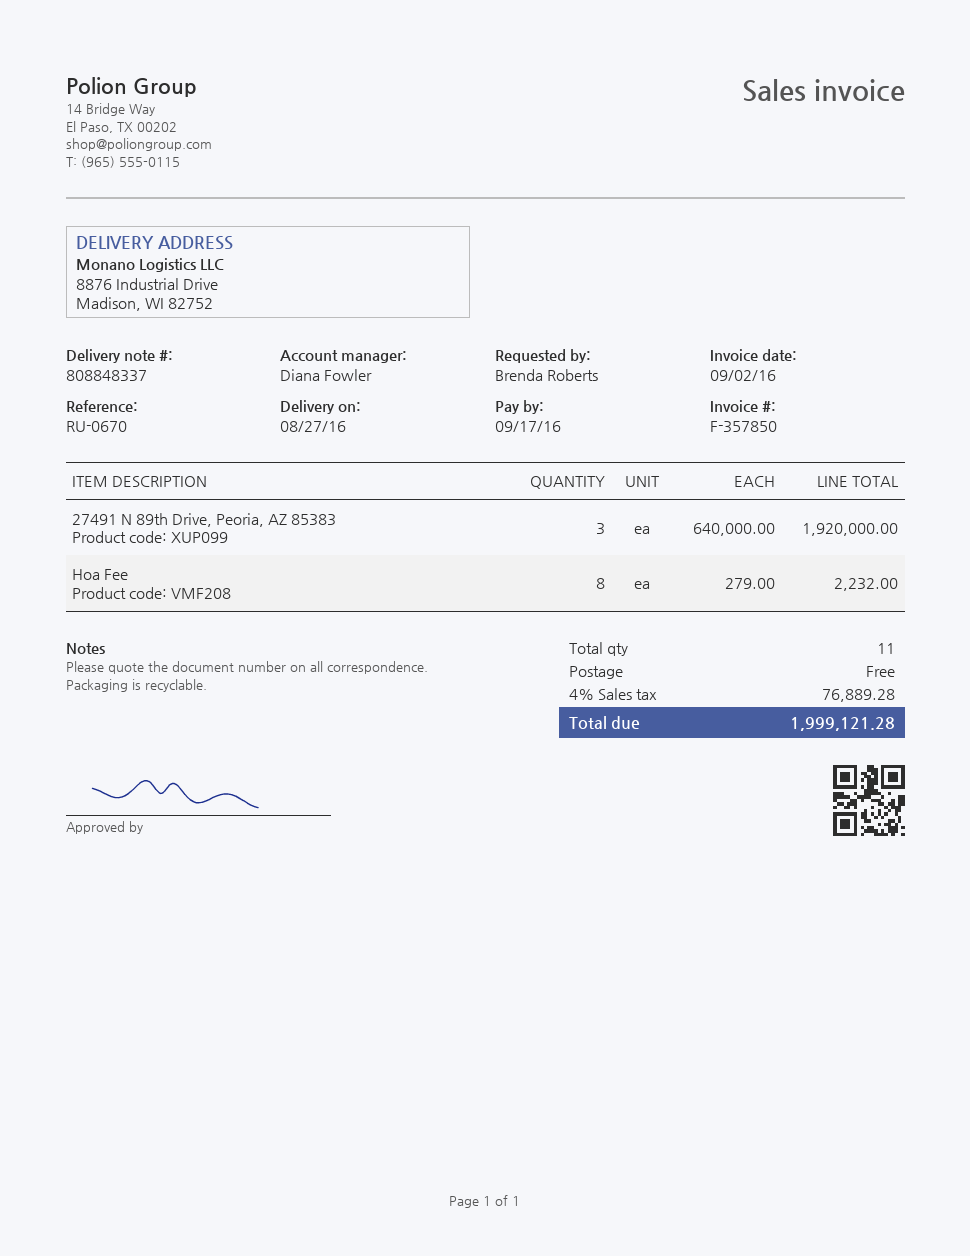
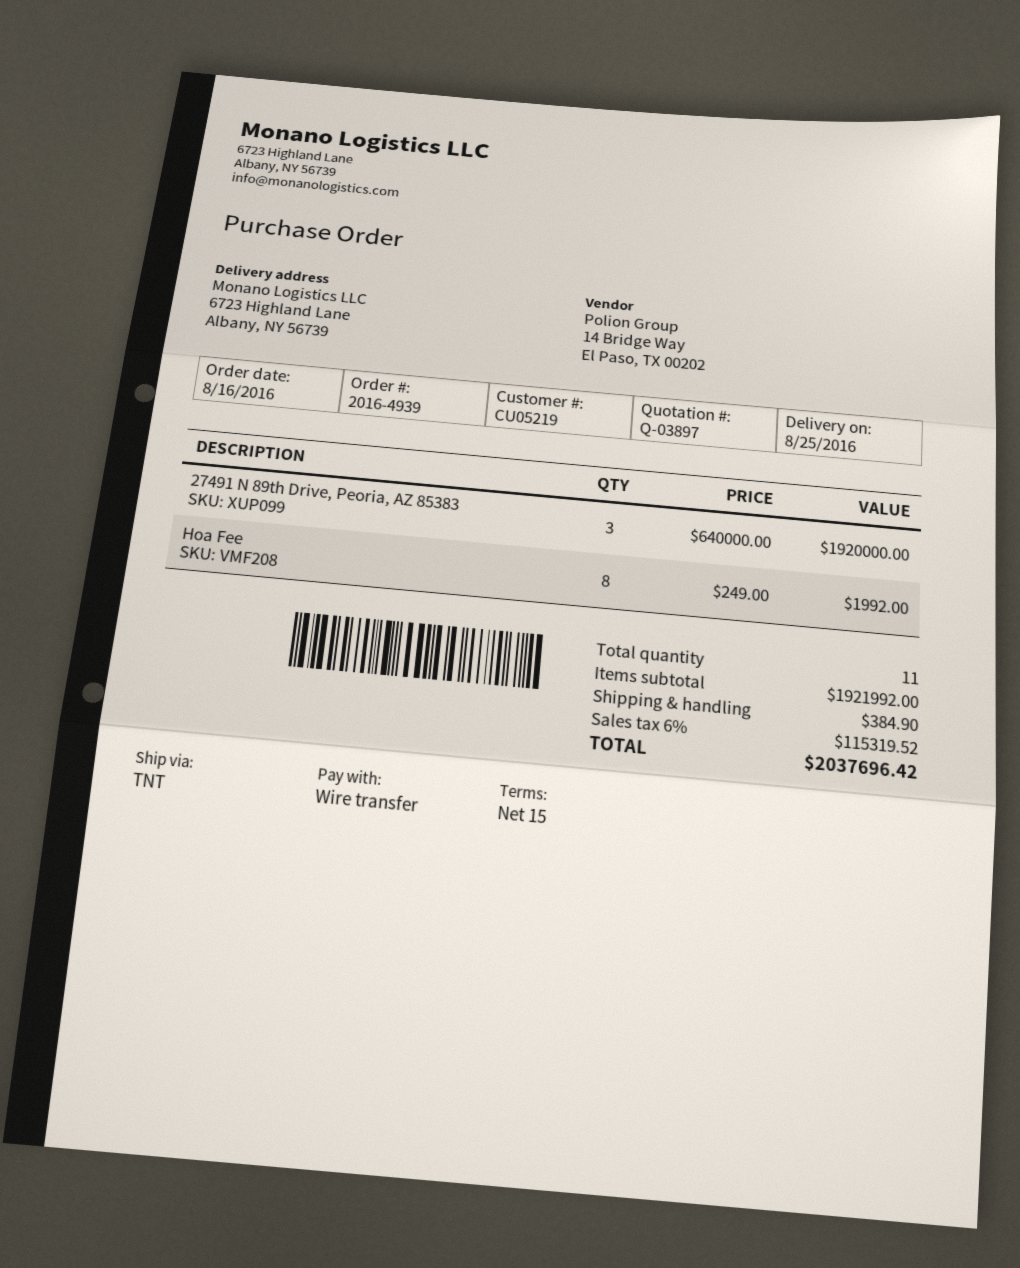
delivery date: 2016-08-27 -> 2016-08-25
ship to: 8876 Industrial Drive, Madison, WI 82752 -> 6723 Highland Lane, Albany, NY 56739
Hoa Fee: 8 x 279.00 = 2232.00 -> 8 x 249.00 = 1992.00
shipping: 0.00 -> 384.90
tax: 4% = 76889.28 -> 6% = 115319.52
total: 1999121.28 -> 2037696.42

